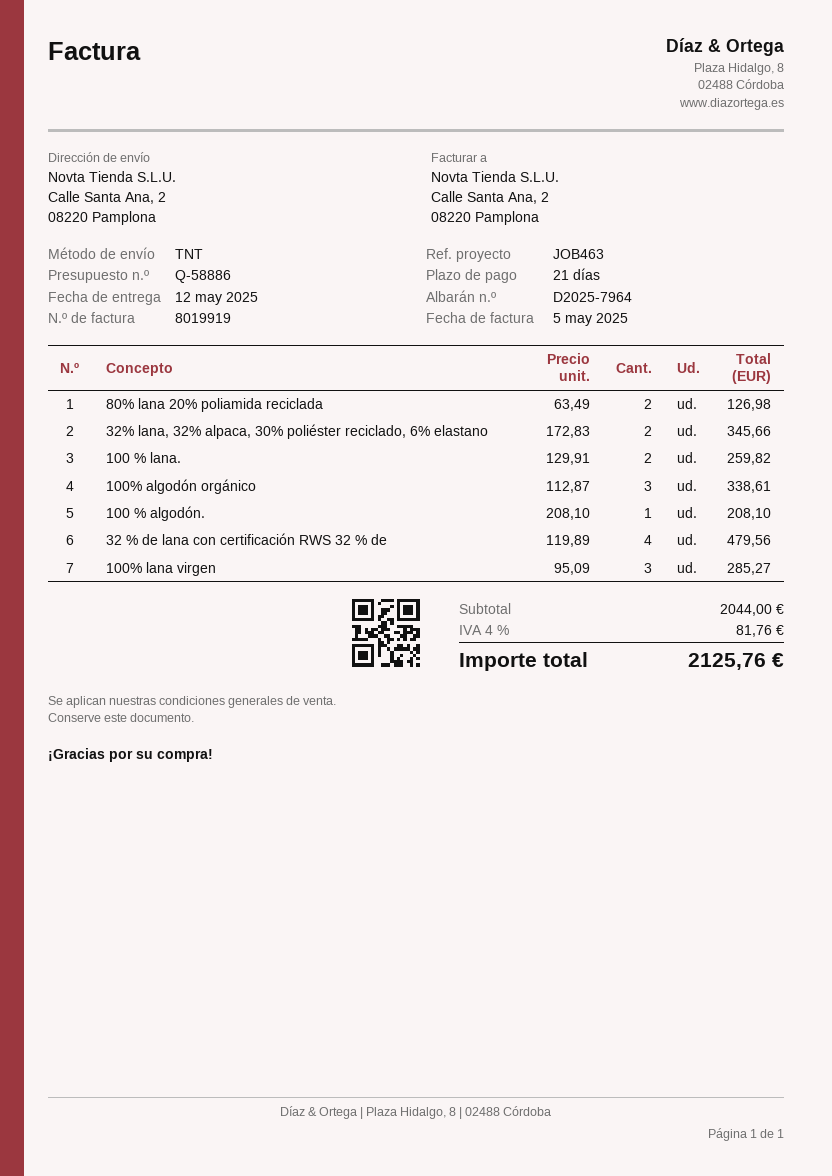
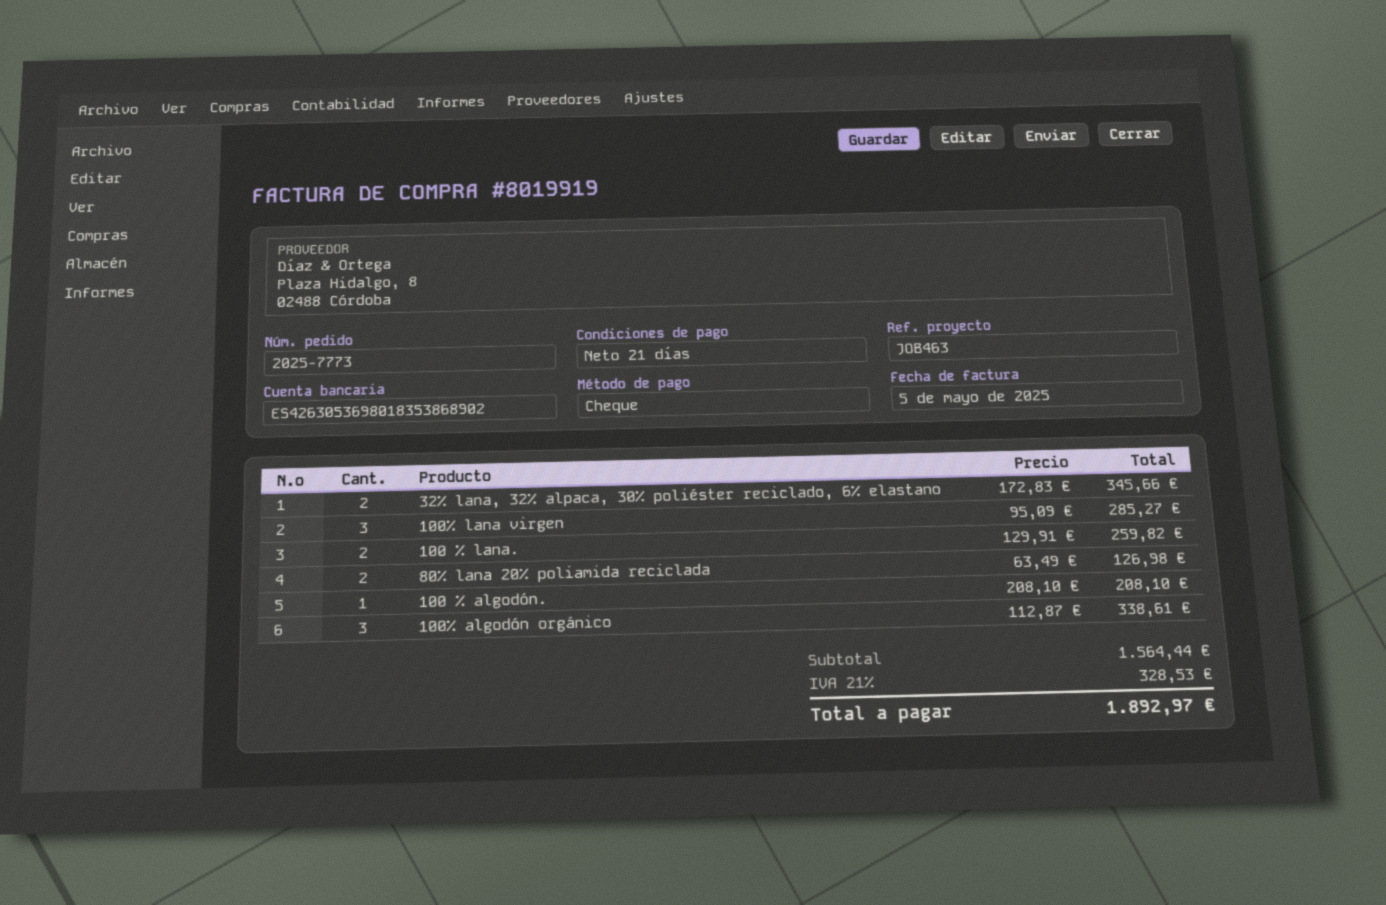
32 % de lana con certificación RWS 32 % de: 4 x 119.89 = 479.56 -> none
subtotal: 2044.00 -> 1564.44
tax: 4% = 81.76 -> 21% = 328.53
total: 2125.76 -> 1892.97

